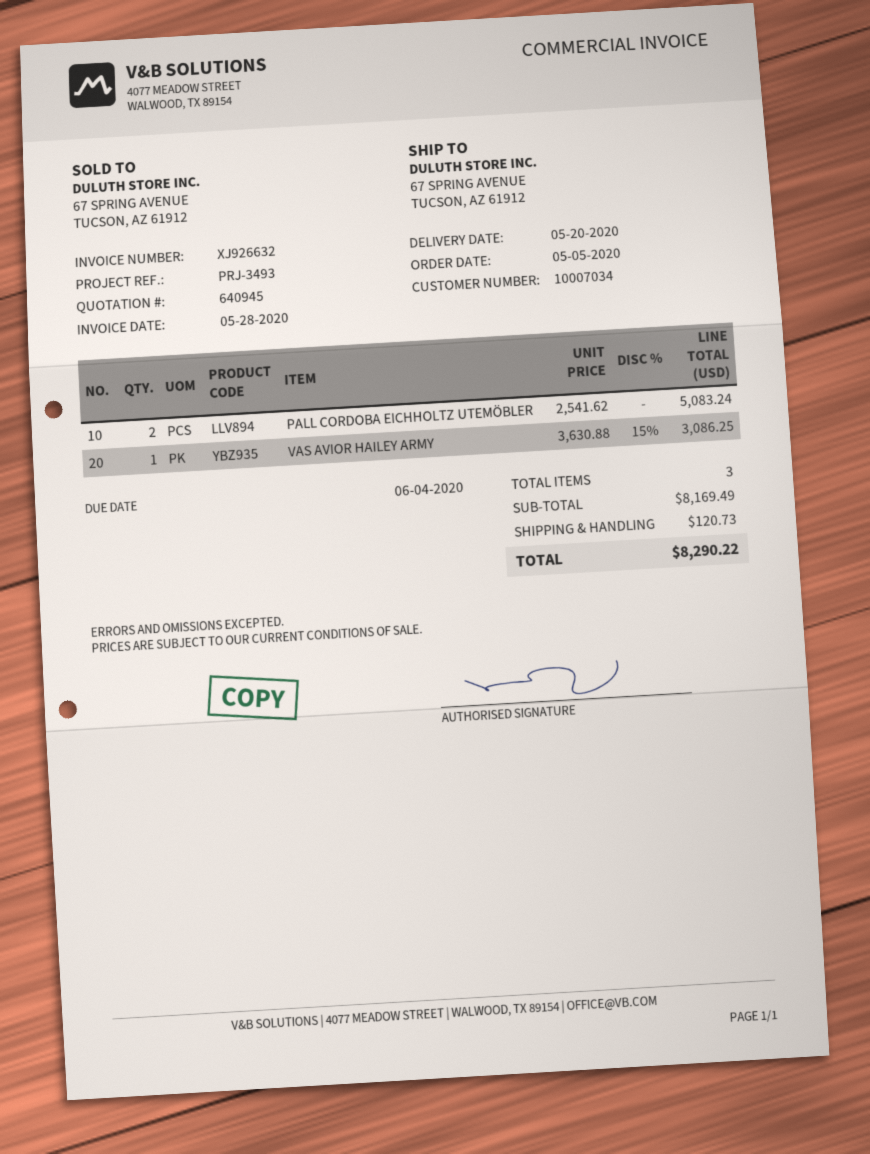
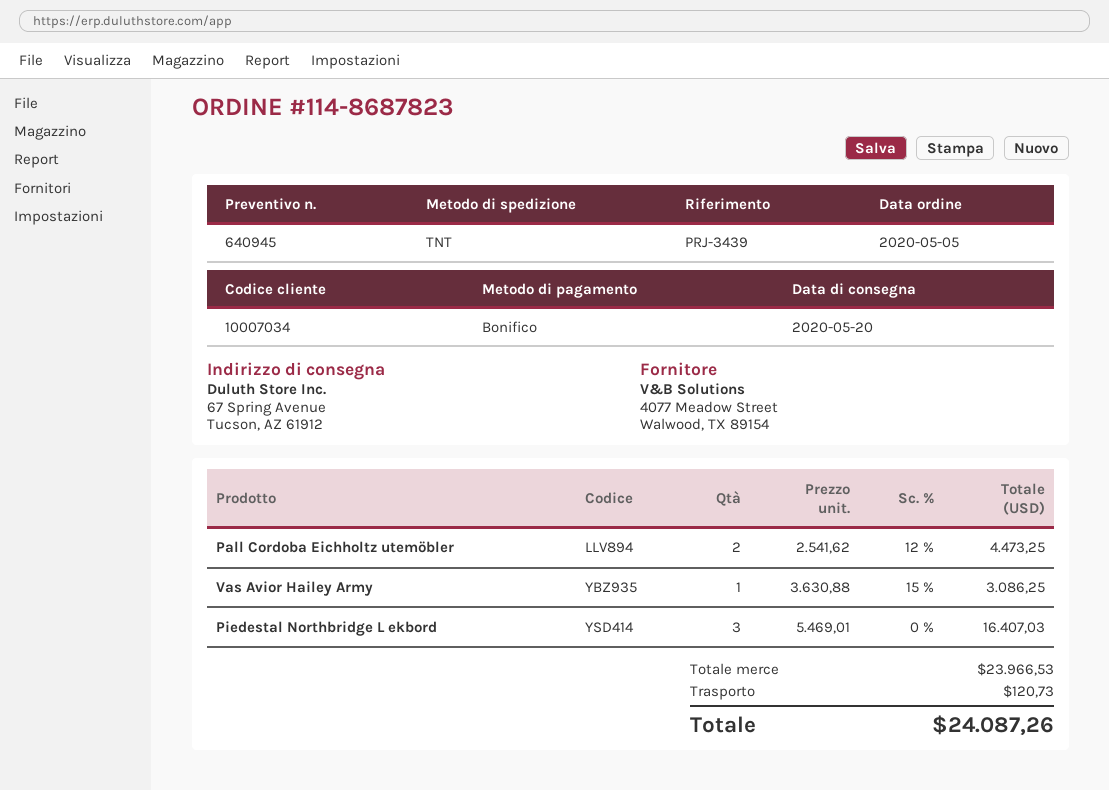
reference: PRJ-3493 -> PRJ-3439
PALL CORDOBA EICHHOLTZ UTEMÖBLER: 2 x 2541.62 = 5083.24 -> 2 x 2541.62 - 12% = 4473.25
Piedestal Northbridge L ekbord: none -> 3 x 5469.01 = 16407.03
subtotal: 8169.49 -> 23966.53
total: 8290.22 -> 24087.26

